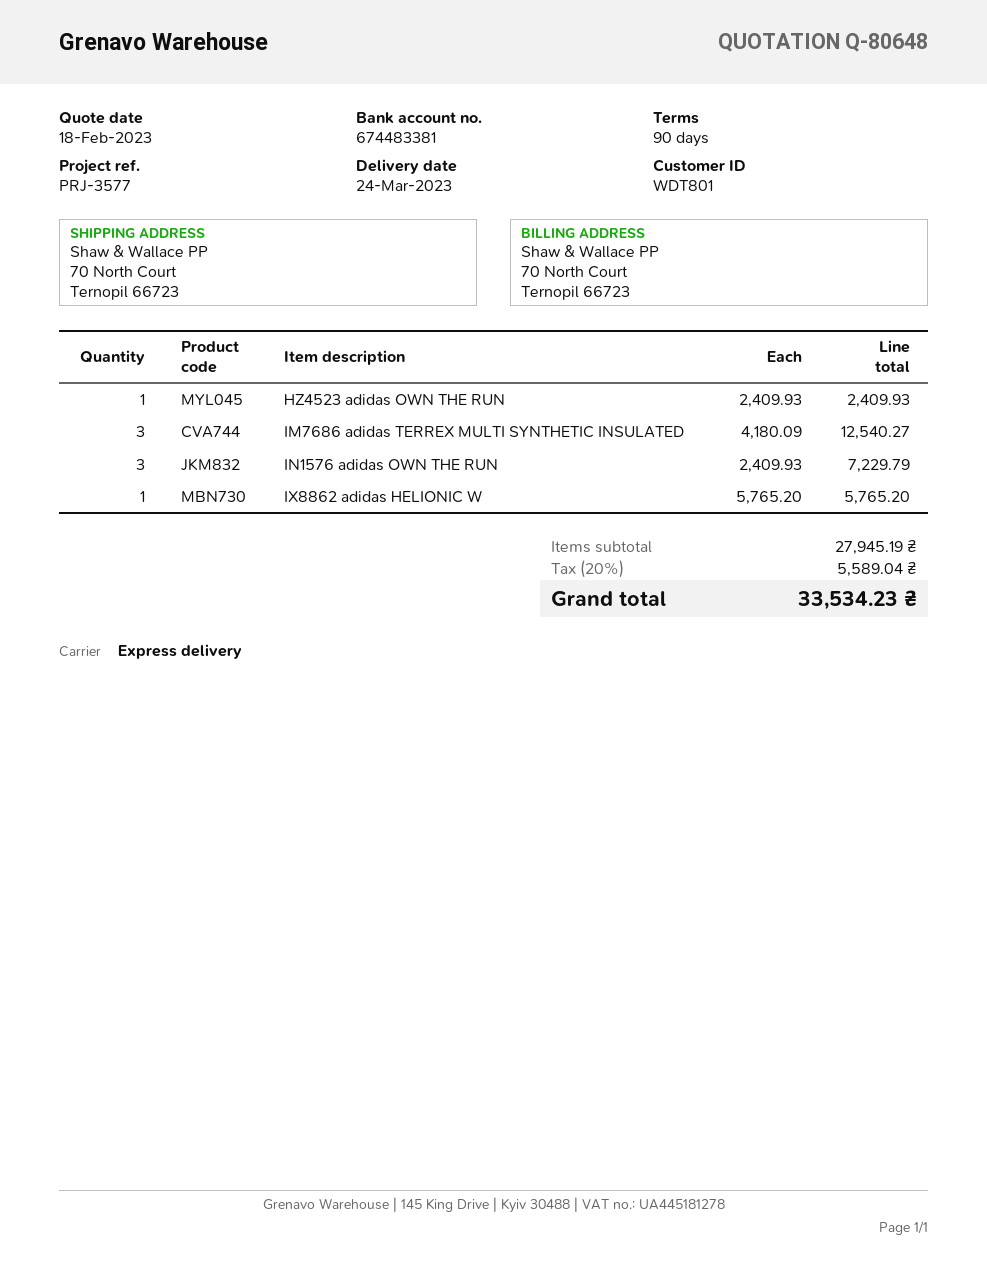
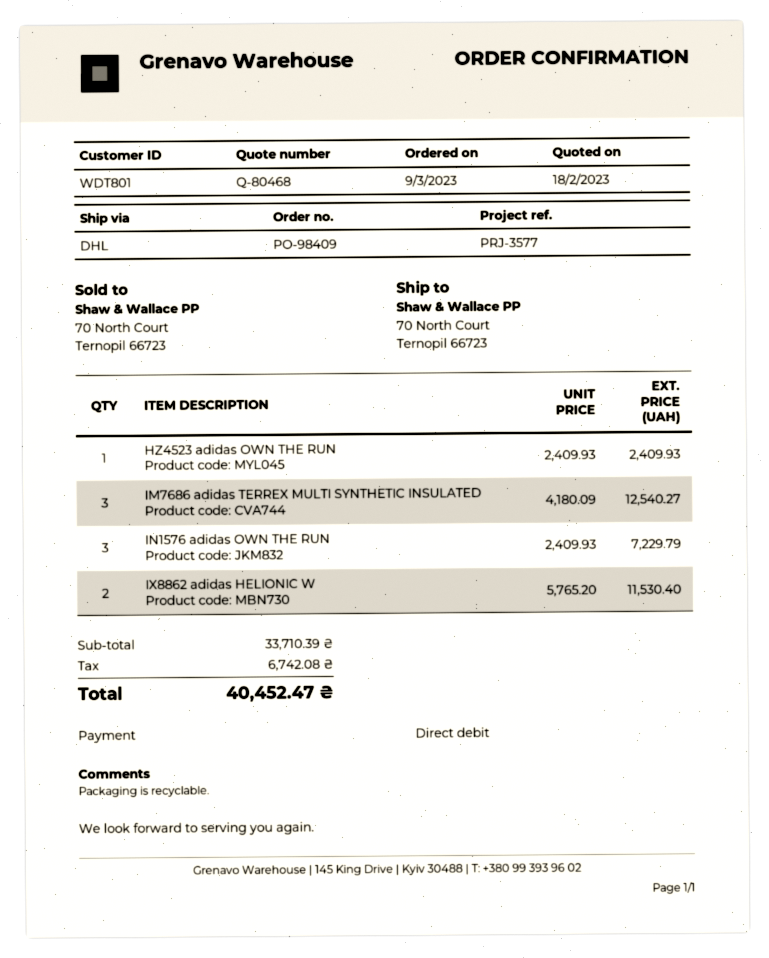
quote number: Q-80648 -> Q-80468
shipping method: express -> DHL
IX8862 adidas HELIONIC W: 1 x 5765.20 = 5765.20 -> 2 x 5765.20 = 11530.40
subtotal: 27945.19 -> 33710.39
tax: 5589.04 -> 6742.08
total: 33534.23 -> 40452.47

